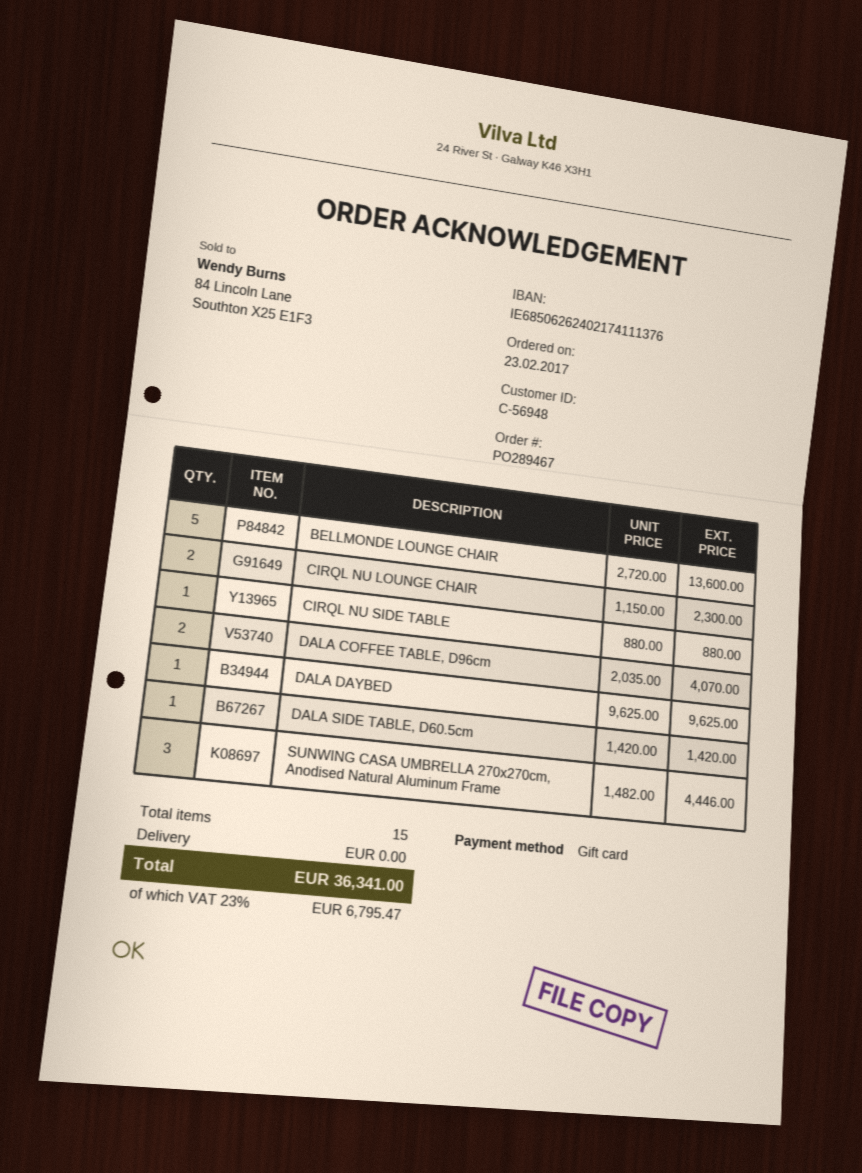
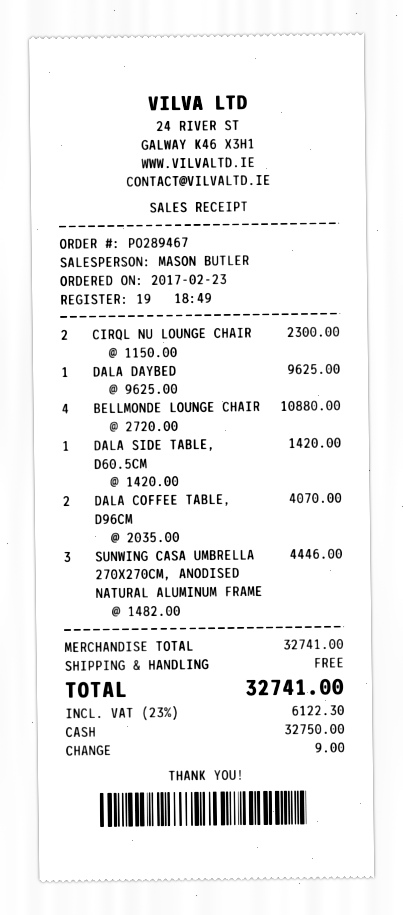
payment method: gift card -> cash
BELLMONDE LOUNGE CHAIR: 5 x 2720.00 = 13600.00 -> 4 x 2720.00 = 10880.00
CIRQL NU SIDE TABLE: 1 x 880.00 = 880.00 -> none
tax: 23% = 6795.47 -> 23% = 6122.30
total: 36341.00 -> 32741.00

